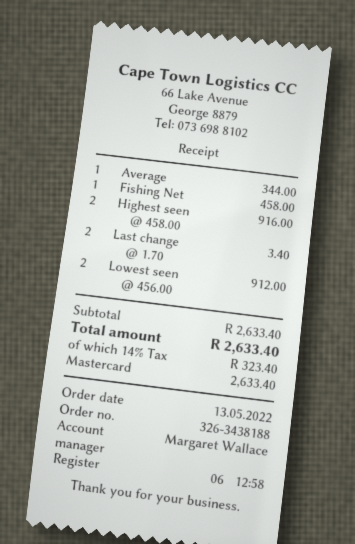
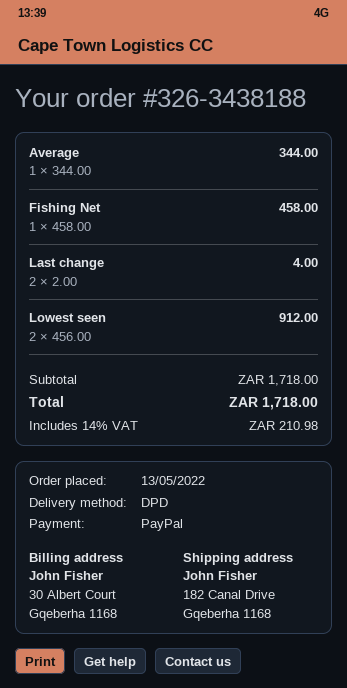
payment method: Mastercard -> PayPal
Highest seen: 2 x 458.00 = 916.00 -> none
Last change: 2 x 1.70 = 3.40 -> 2 x 2.00 = 4.00
subtotal: 2633.40 -> 1718.00
tax: 14% = 323.40 -> 14% = 210.98
total: 2633.40 -> 1718.00

